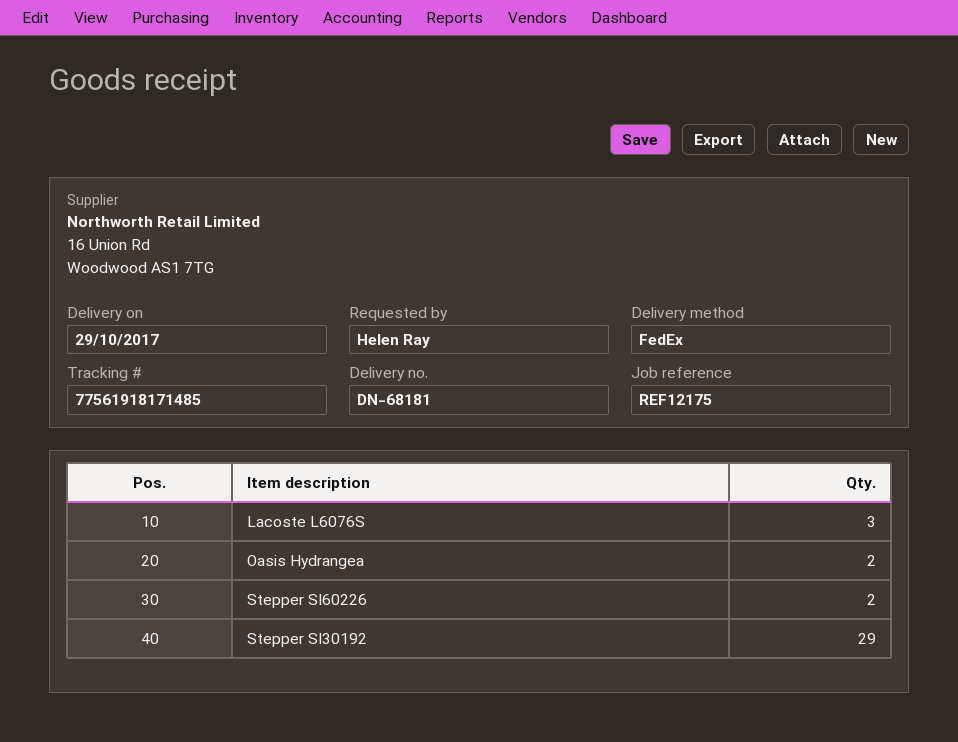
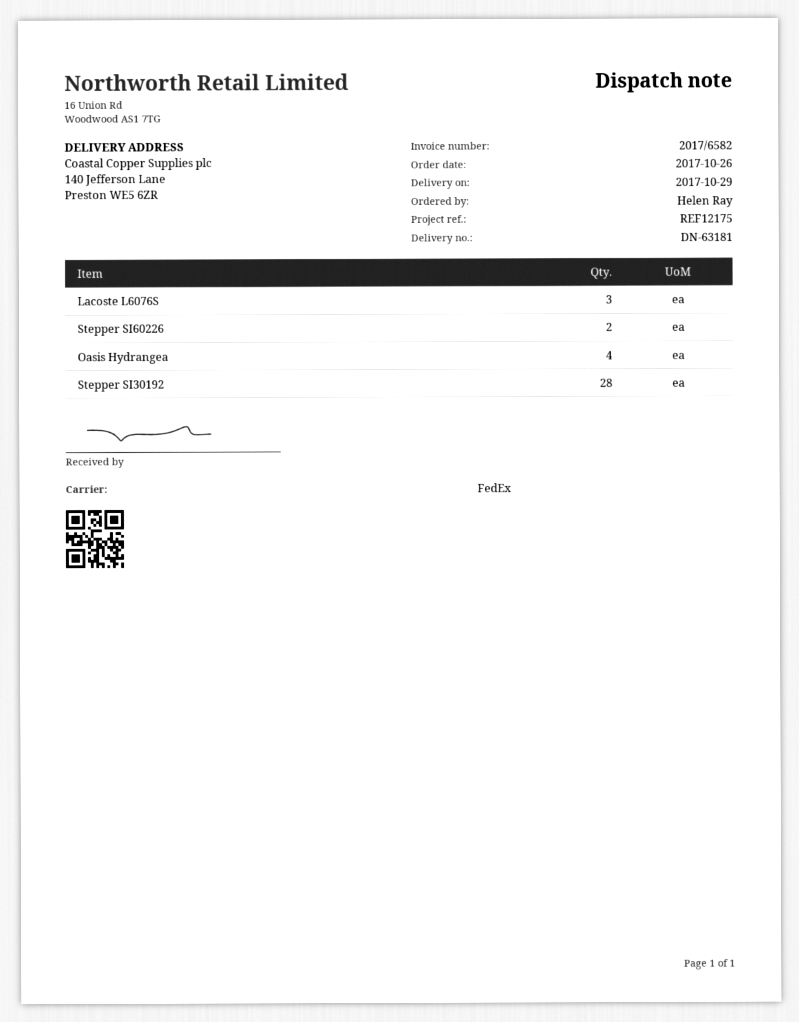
delivery note number: DN-68181 -> DN-63181
Oasis Hydrangea: 2 -> 4
Stepper SI30192: 29 -> 28

